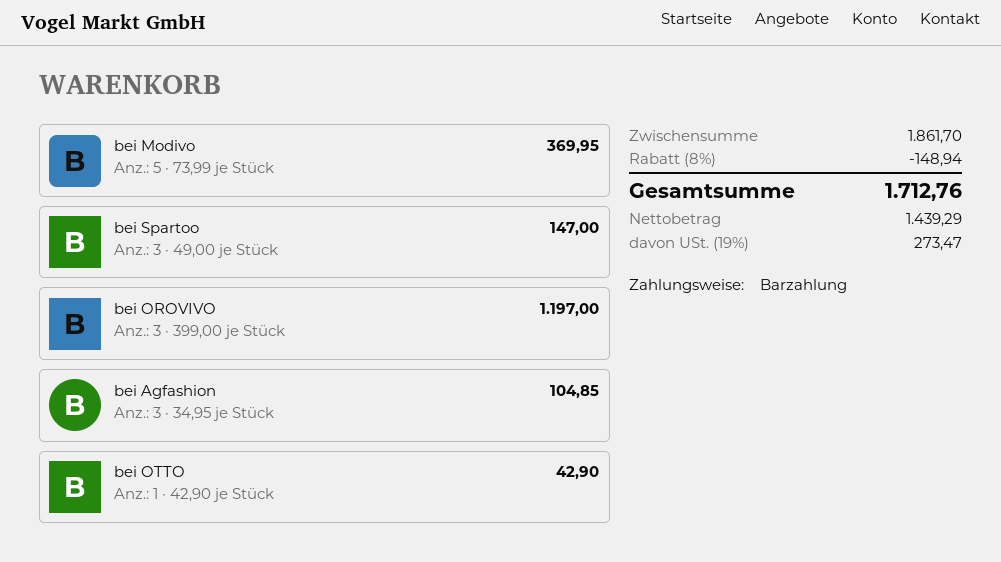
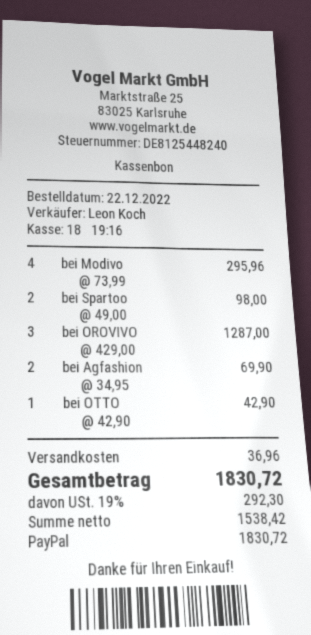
payment method: cash -> PayPal
bei Modivo: 5 x 73.99 = 369.95 -> 4 x 73.99 = 295.96
bei Spartoo: 3 x 49.00 = 147.00 -> 2 x 49.00 = 98.00
bei OROVIVO: 3 x 399.00 = 1197.00 -> 3 x 429.00 = 1287.00
bei Agfashion: 3 x 34.95 = 104.85 -> 2 x 34.95 = 69.90
discount: 8% = 148.94 -> none
shipping: none -> 36.96
net: 1439.29 -> 1538.42
tax: 19% = 273.47 -> 19% = 292.30
total: 1712.76 -> 1830.72

